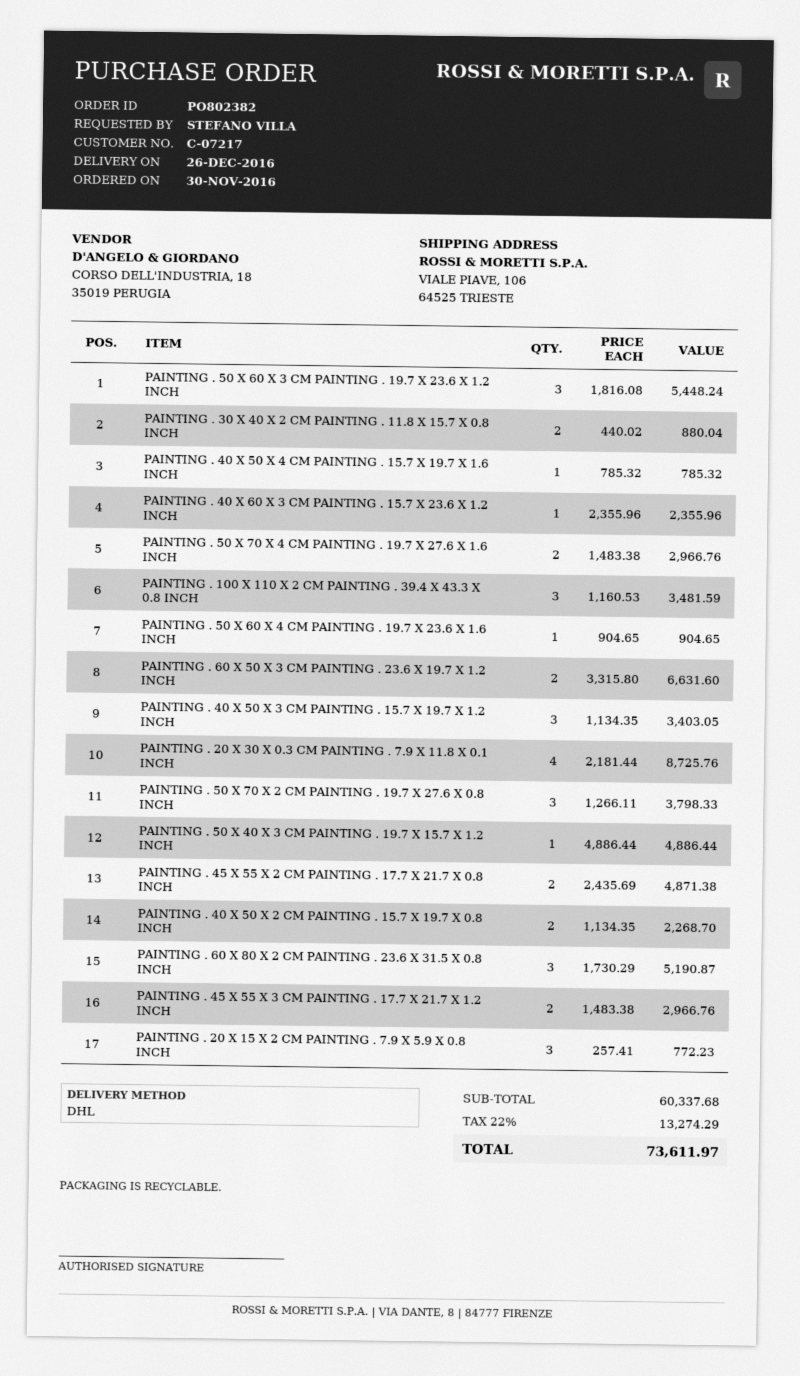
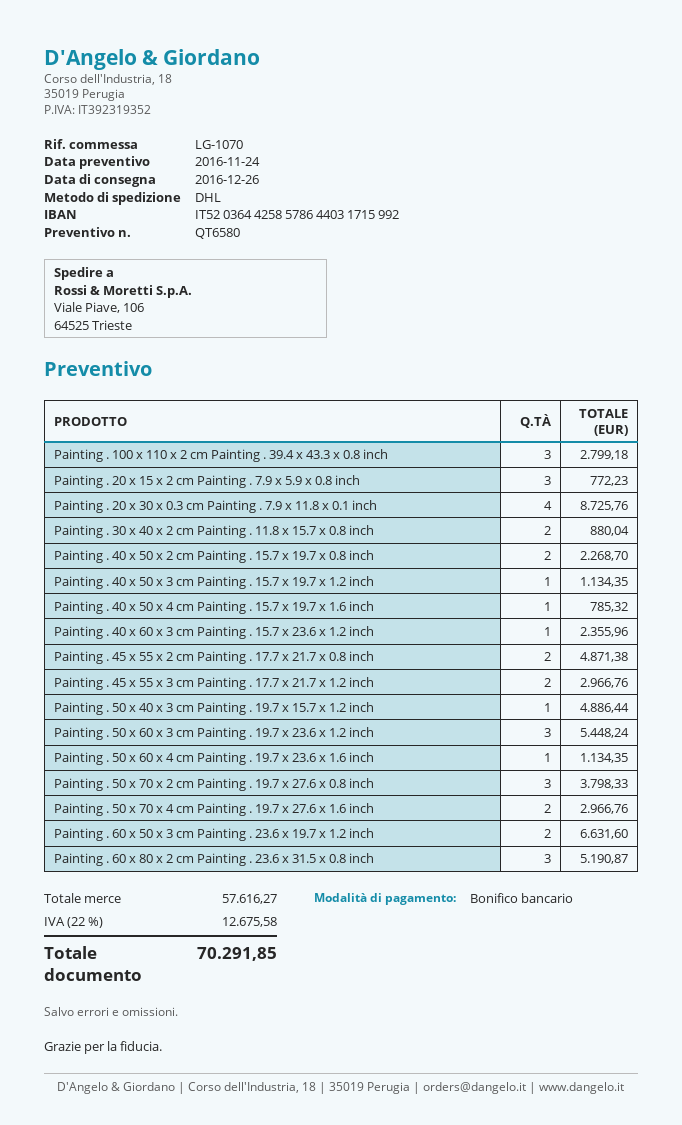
PAINTING . 100 X 110 X 2 CM PAINTING . 39.4 X 43.3 X 0.8 INCH: 3 for 3481.59 -> 3 for 2799.18
PAINTING . 50 X 60 X 4 CM PAINTING . 19.7 X 23.6 X 1.6 INCH: 1 for 904.65 -> 1 for 1134.35
PAINTING . 40 X 50 X 3 CM PAINTING . 15.7 X 19.7 X 1.2 INCH: 3 for 3403.05 -> 1 for 1134.35
subtotal: 60337.68 -> 57616.27
tax: 22% = 13274.29 -> 22% = 12675.58
total: 73611.97 -> 70291.85

